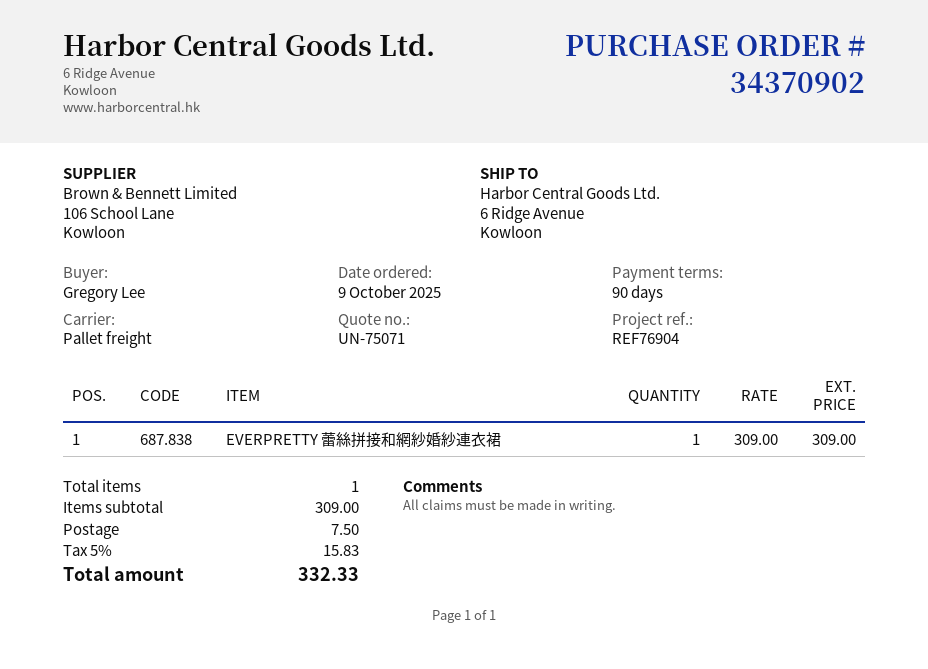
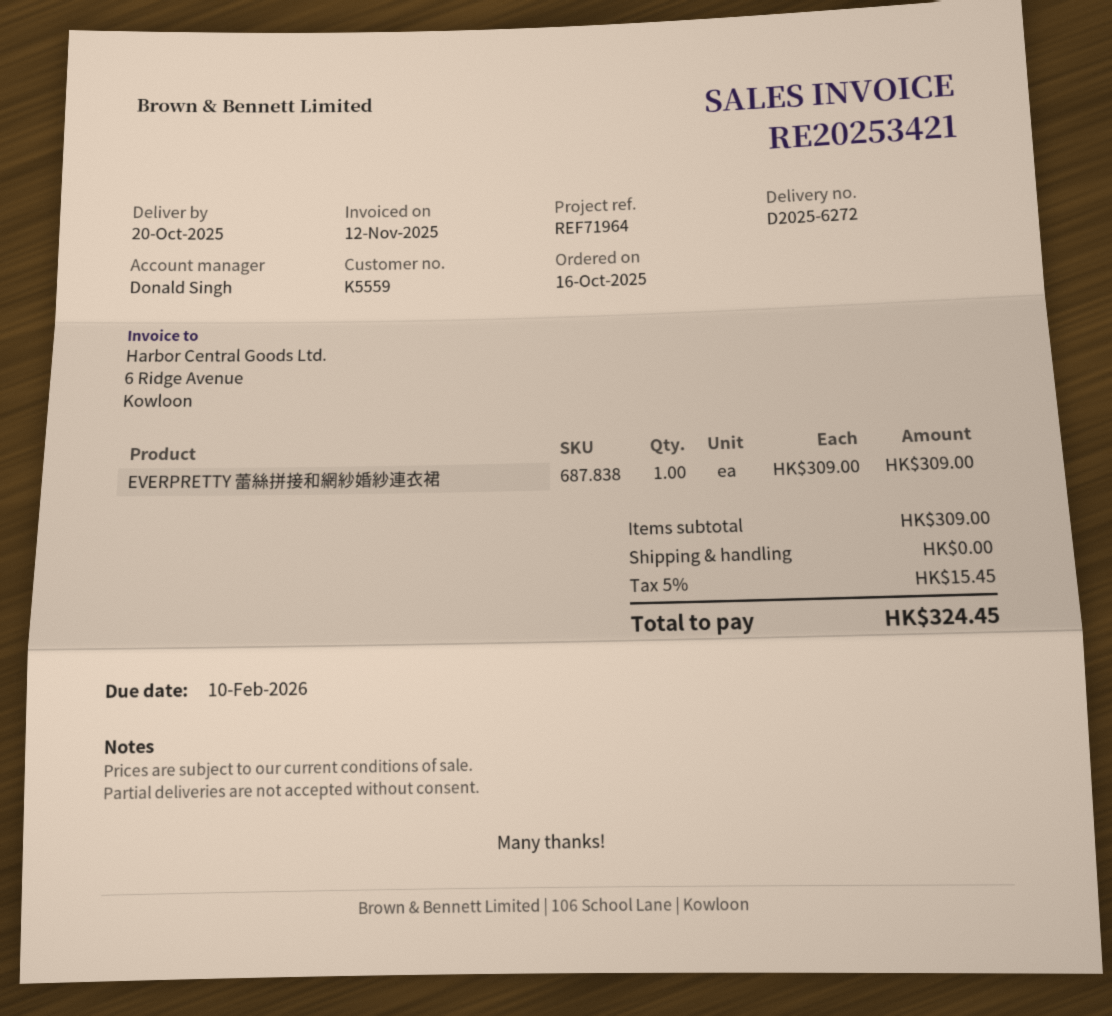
order date: 2025-10-09 -> 2025-10-16
reference: REF76904 -> REF71964
shipping: 7.50 -> 0.00
tax: 5% = 15.83 -> 5% = 15.45
total: 332.33 -> 324.45

